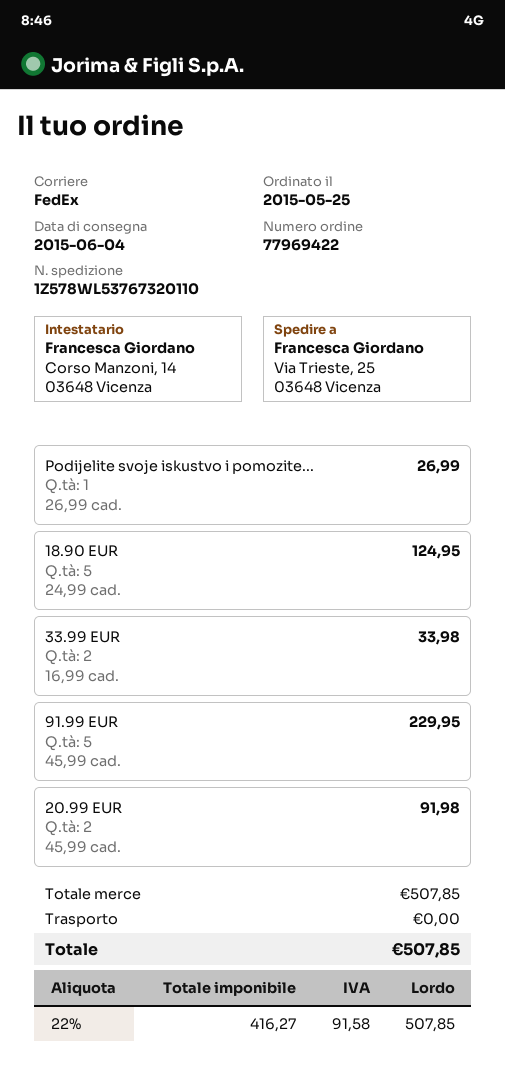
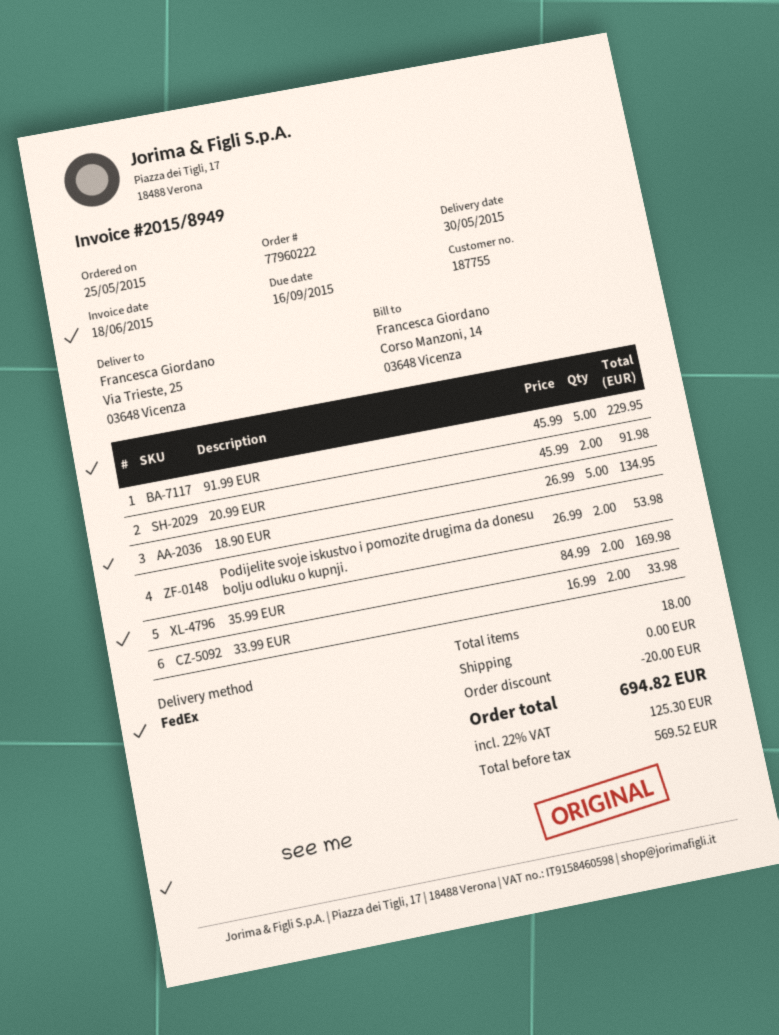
order number: 77969422 -> 77960222
delivery date: 2015-06-04 -> 2015-05-30
Podijelite svoje iskustvo i pomozite...: 1 x 26.99 = 26.99 -> 2 x 26.99 = 53.98
18.90 EUR: 5 x 24.99 = 124.95 -> 5 x 26.99 = 134.95
35.99 EUR: none -> 2 x 84.99 = 169.98
discount: none -> 20.00
net: 416.27 -> 569.52
tax: 22% = 91.58 -> 22% = 125.30
total: 507.85 -> 694.82

